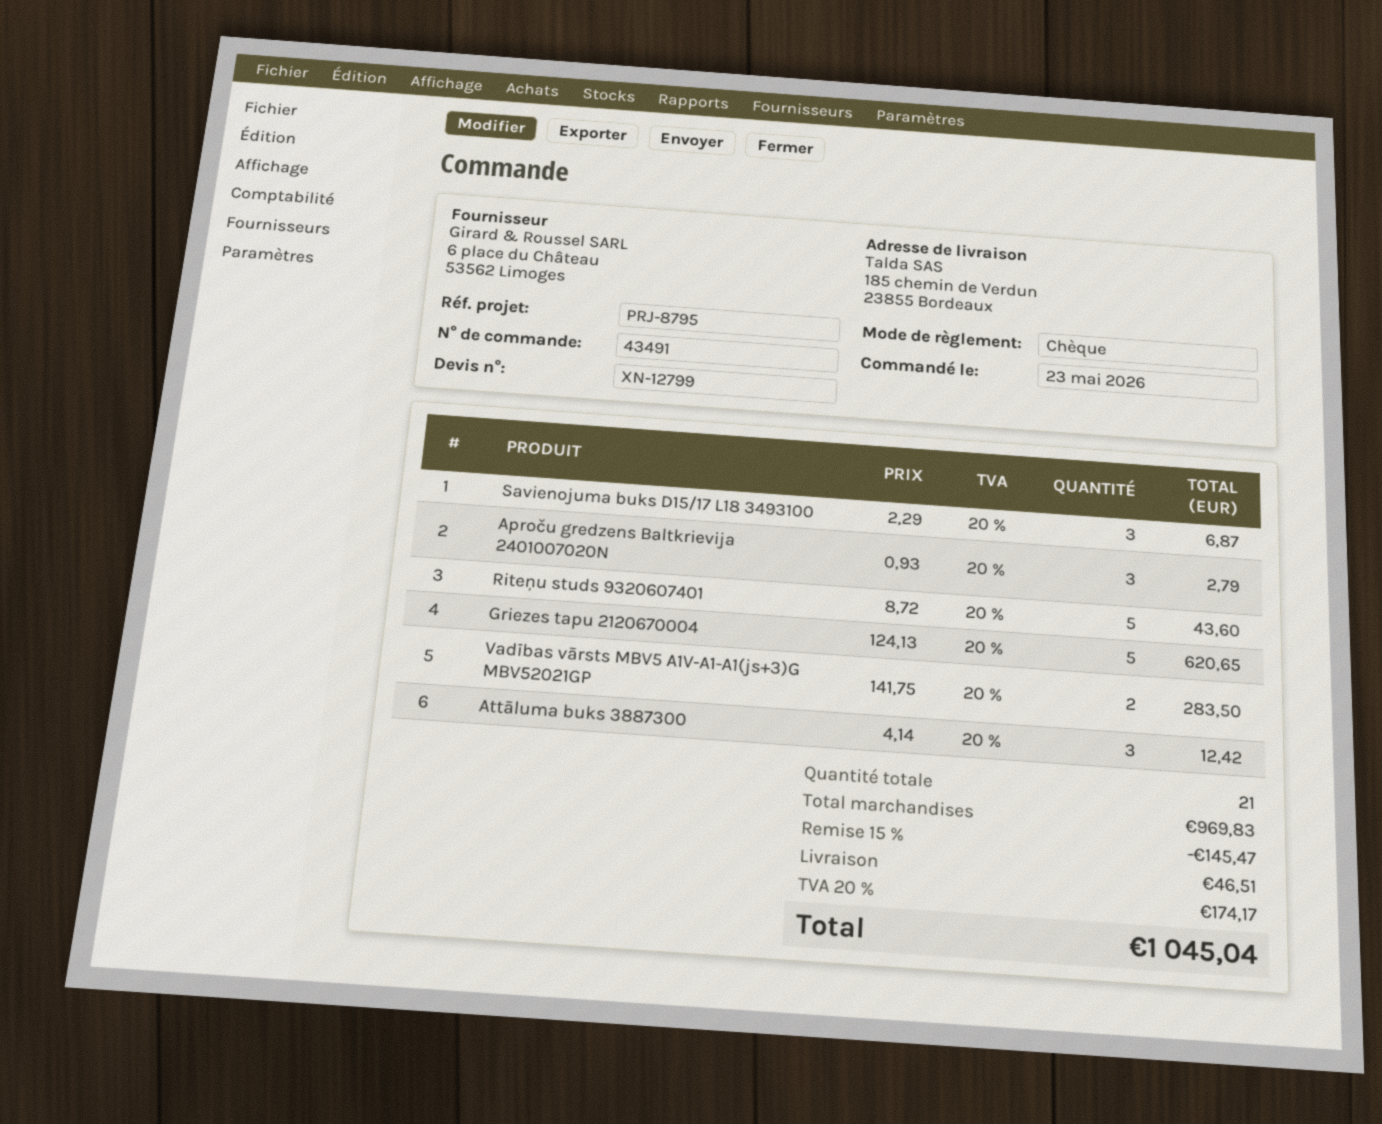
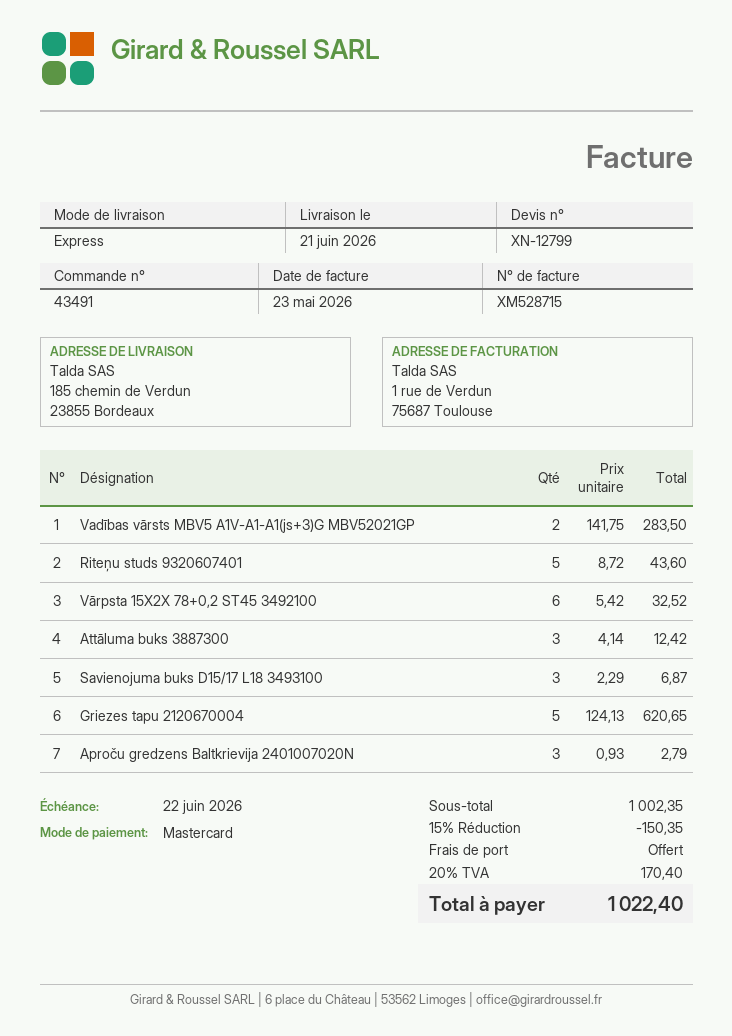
payment method: cheque -> Mastercard
Vārpsta 15X2X 78+0,2 ST45 3492100: none -> 6 x 5.42 = 32.52
subtotal: 969.83 -> 1002.35
discount: 15% = 145.47 -> 15% = 150.35
shipping: 46.51 -> 0.00
tax: 20% = 174.17 -> 20% = 170.40
total: 1045.04 -> 1022.40

